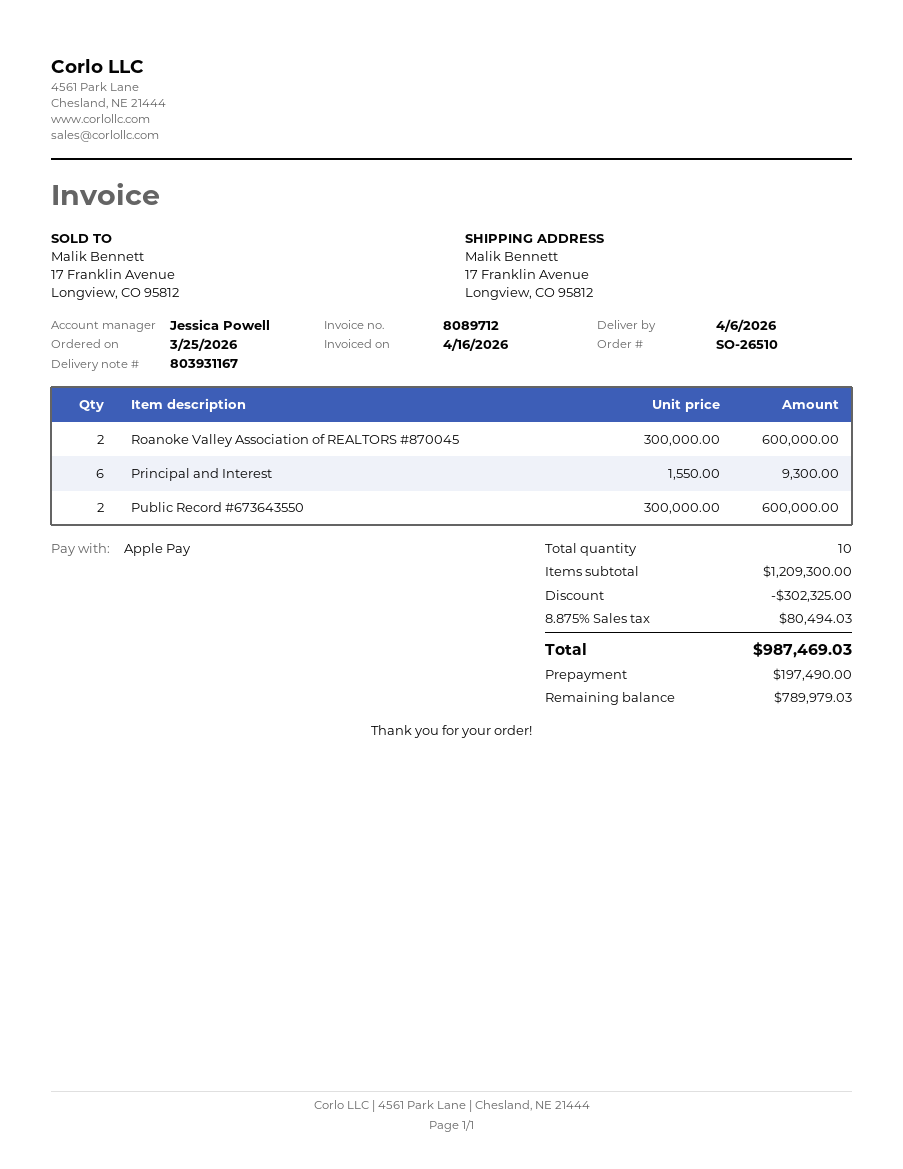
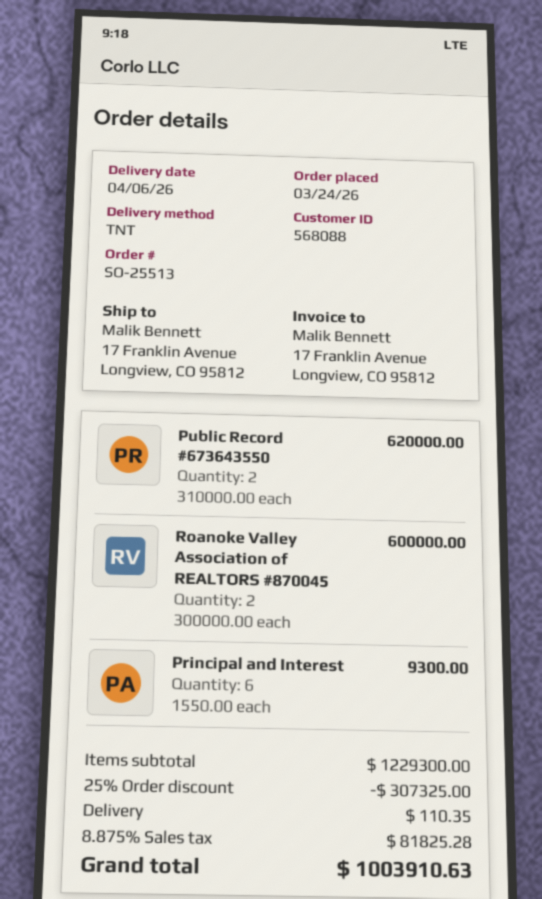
order number: SO-26510 -> SO-25513
order date: 2026-03-25 -> 2026-03-24
Public Record #673643550: 2 x 300000.00 = 600000.00 -> 2 x 310000.00 = 620000.00
subtotal: 1209300.00 -> 1229300.00
discount: 302325.00 -> 307325.00
shipping: none -> 110.35
tax: 8.875% = 80494.03 -> 8.875% = 81825.28
total: 987469.03 -> 1003910.63

